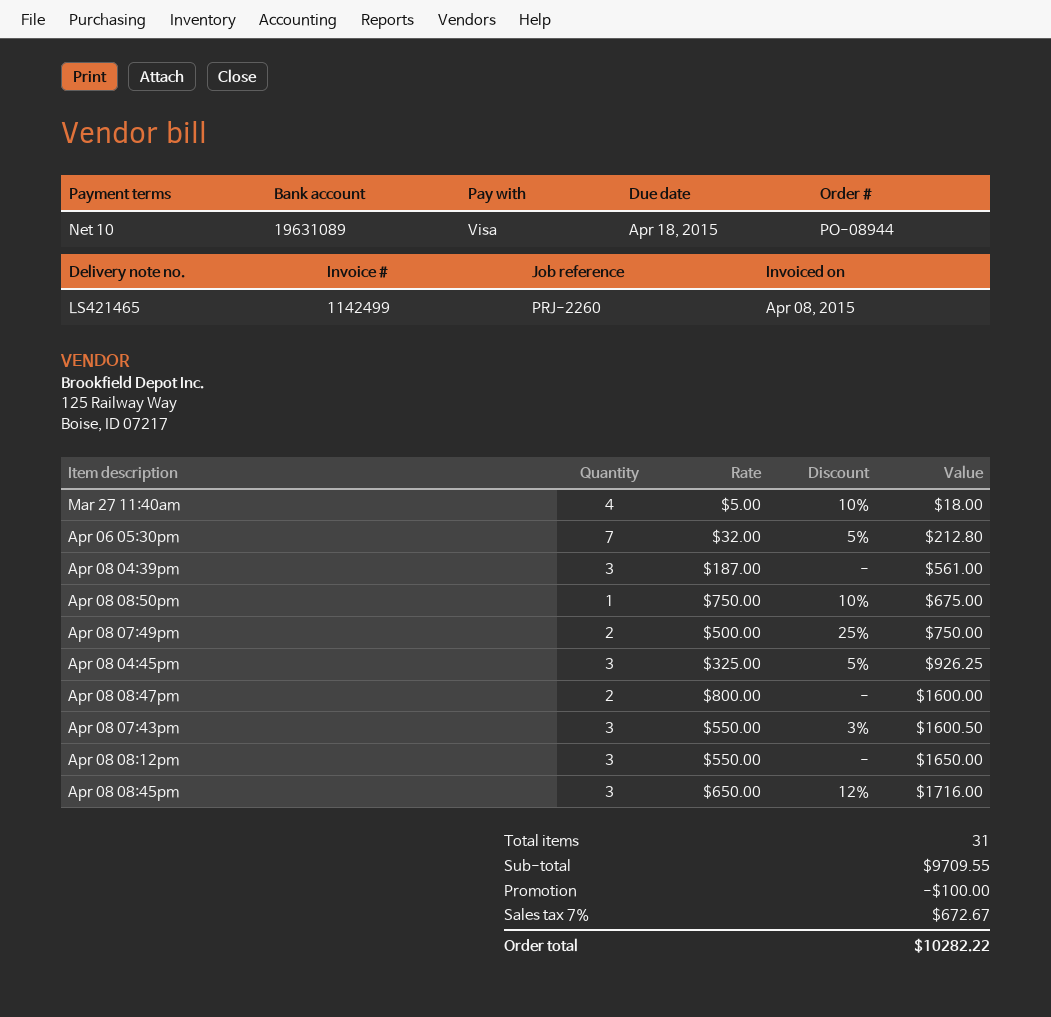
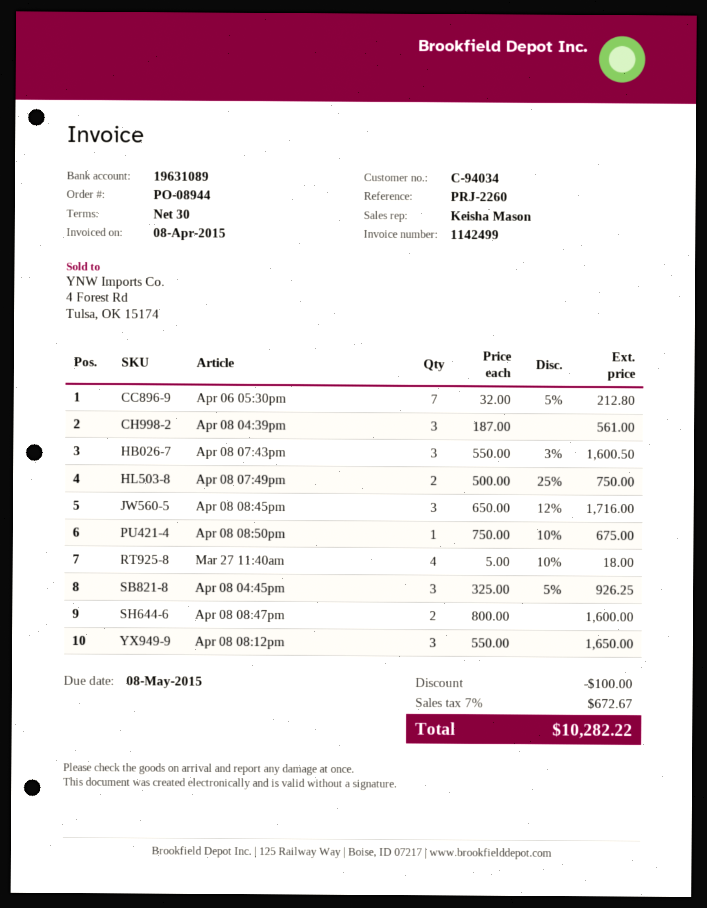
payment terms: 10 days -> 30 days
due date: 2015-04-18 -> 2015-05-08

